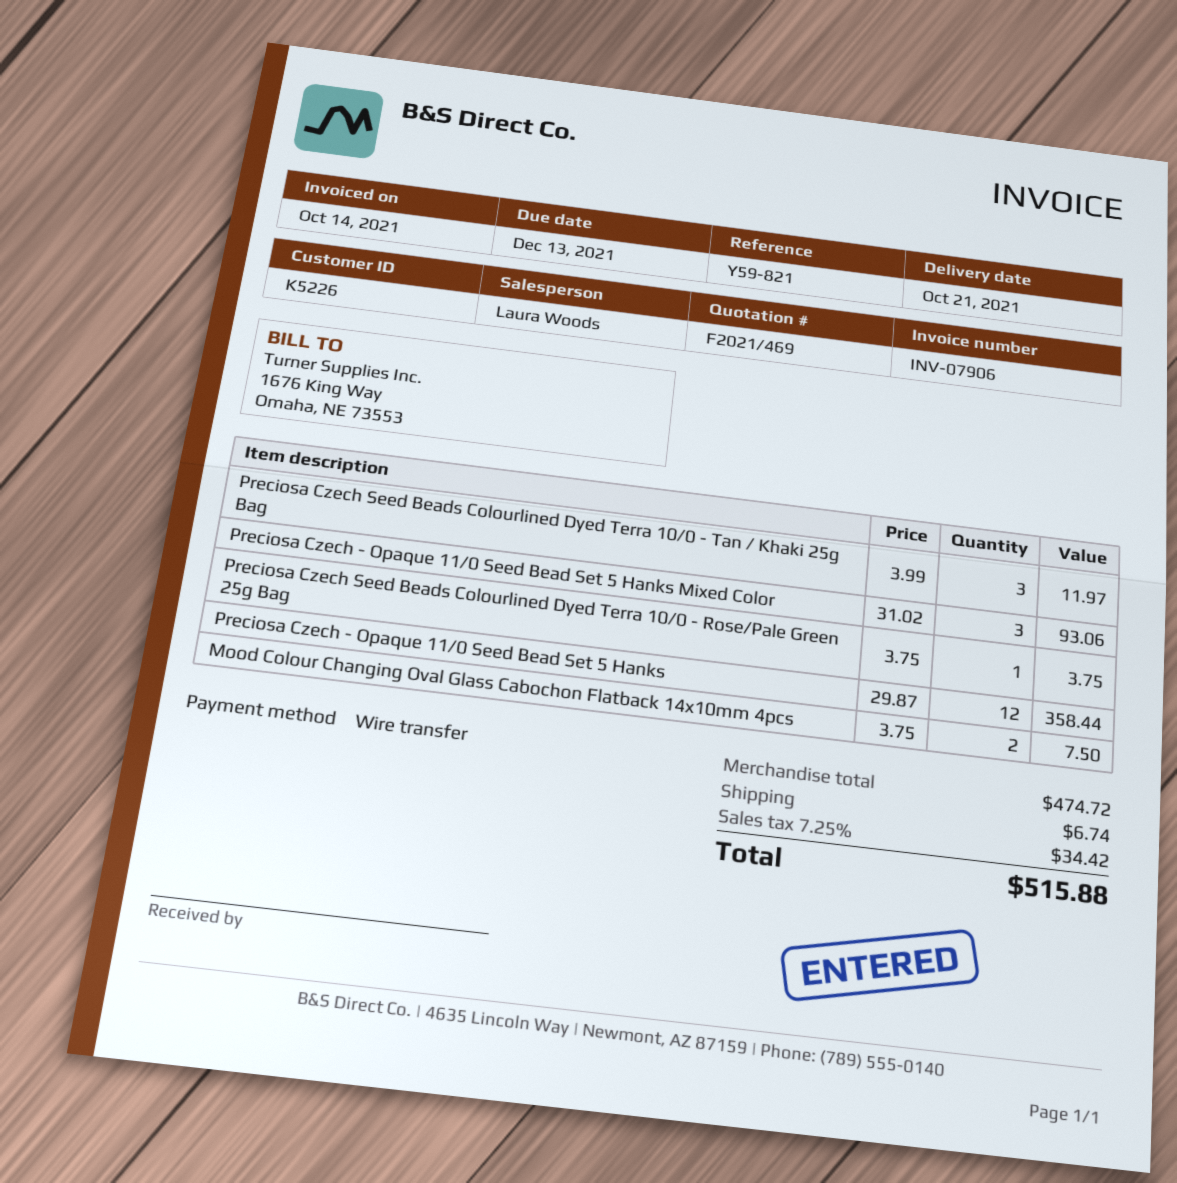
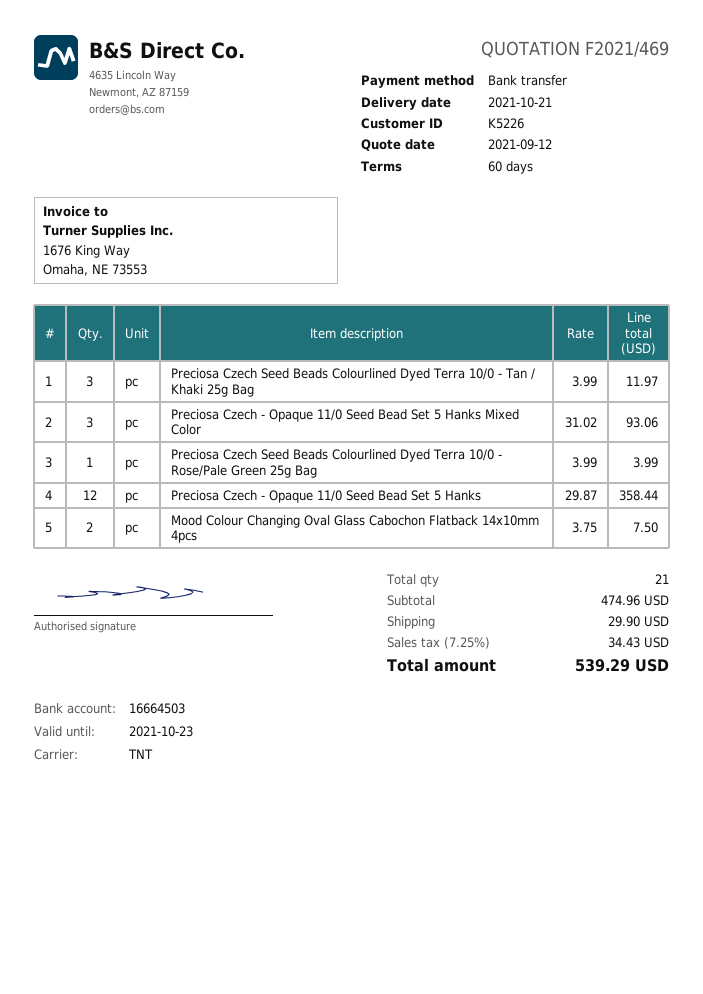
Preciosa Czech Seed Beads Colourlined Dyed Terra 10/0 - Rose/Pale Green 25g Bag: 1 x 3.75 = 3.75 -> 1 x 3.99 = 3.99
subtotal: 474.72 -> 474.96
shipping: 6.74 -> 29.90
tax: 7.25% = 34.42 -> 7.25% = 34.43
total: 515.88 -> 539.29

